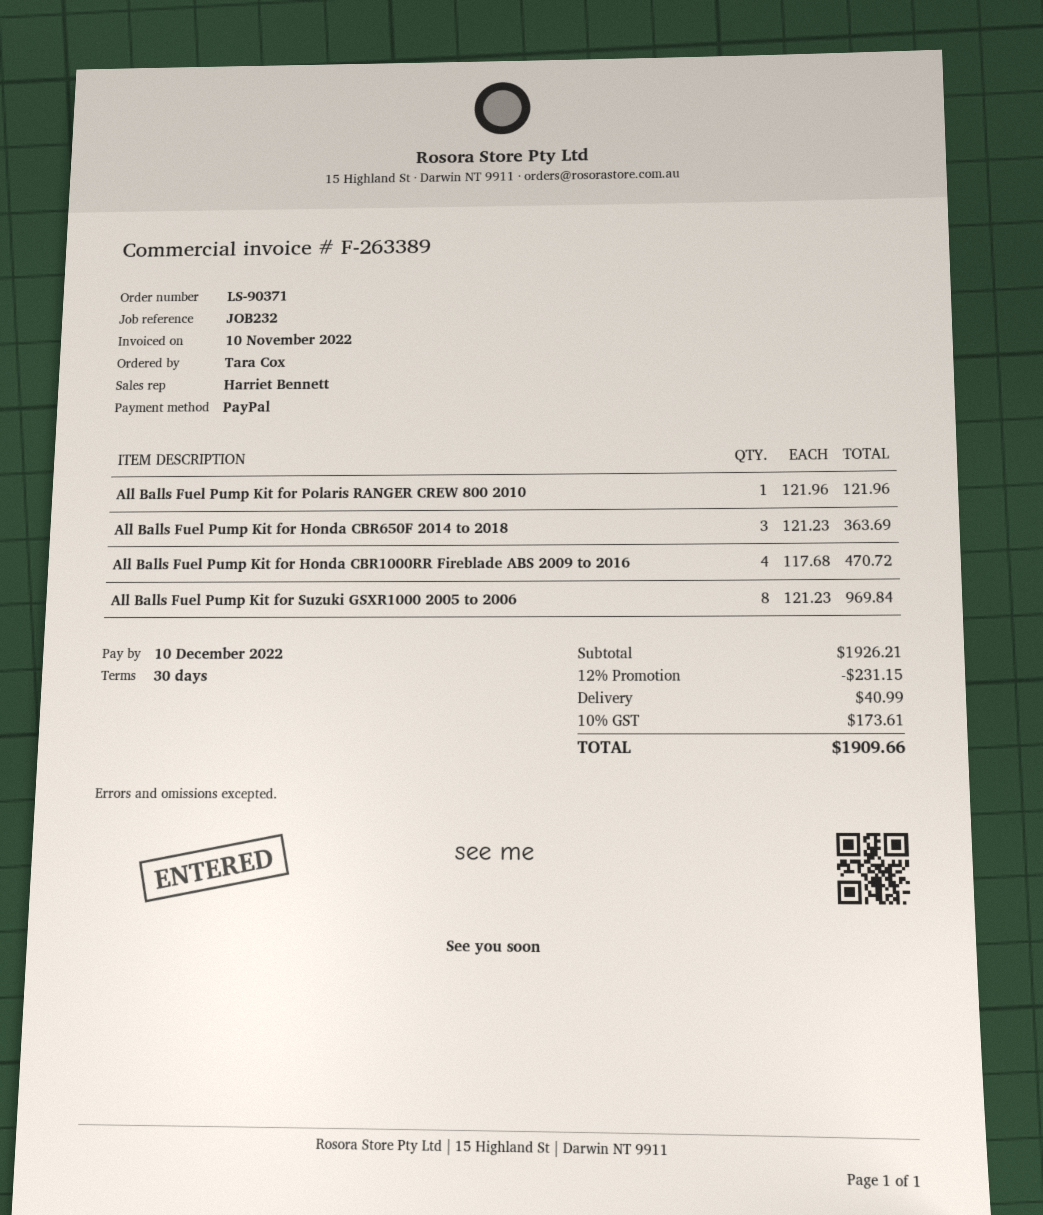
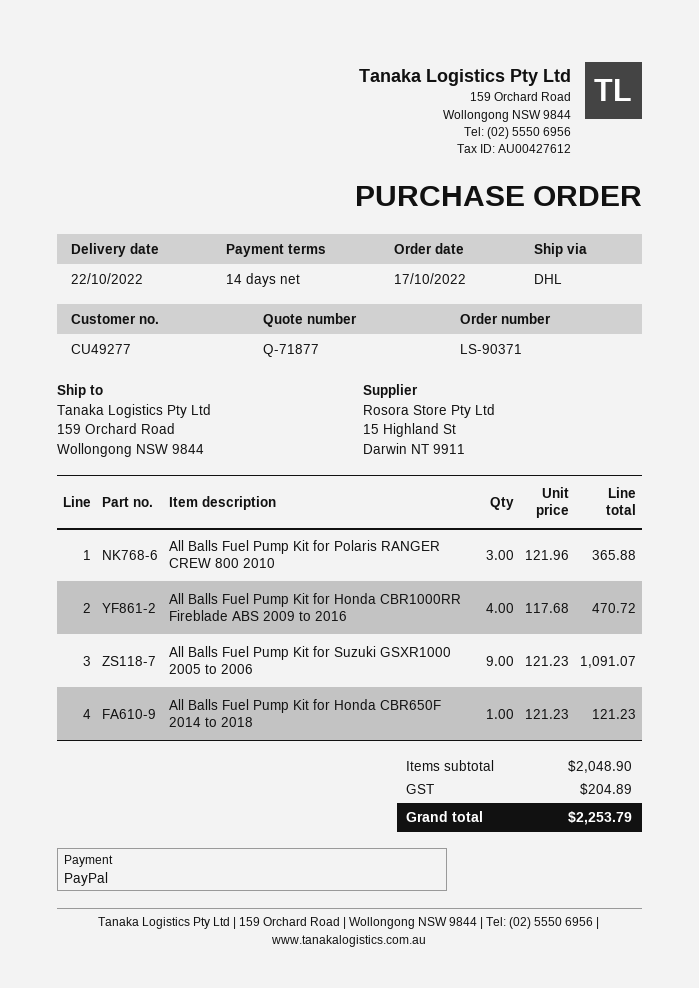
payment terms: 30 days -> 14 days
All Balls Fuel Pump Kit for Polaris RANGER CREW 800 2010: 1 x 121.96 = 121.96 -> 3 x 121.96 = 365.88
All Balls Fuel Pump Kit for Honda CBR650F 2014 to 2018: 3 x 121.23 = 363.69 -> 1 x 121.23 = 121.23
All Balls Fuel Pump Kit for Suzuki GSXR1000 2005 to 2006: 8 x 121.23 = 969.84 -> 9 x 121.23 = 1091.07
subtotal: 1926.21 -> 2048.90
discount: 12% = 231.15 -> none
shipping: 40.99 -> none
tax: 173.61 -> 204.89
total: 1909.66 -> 2253.79

